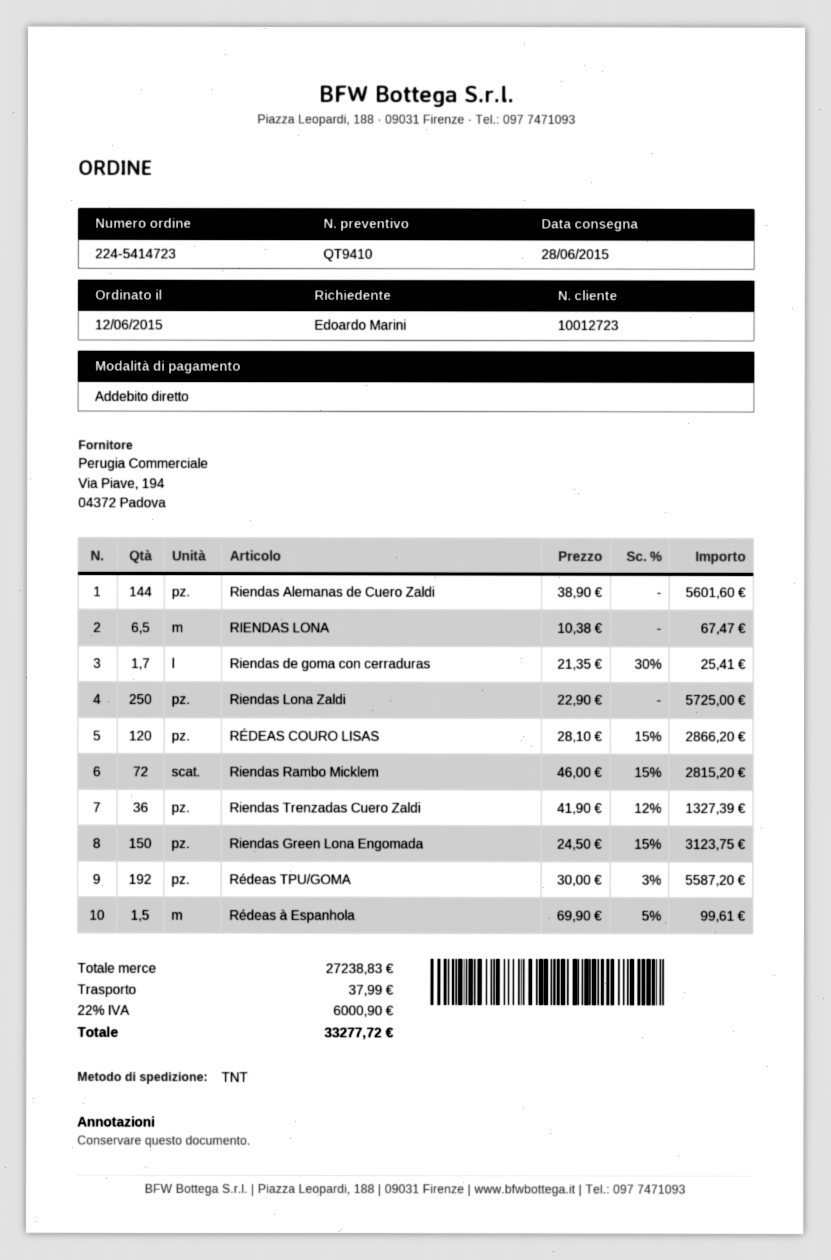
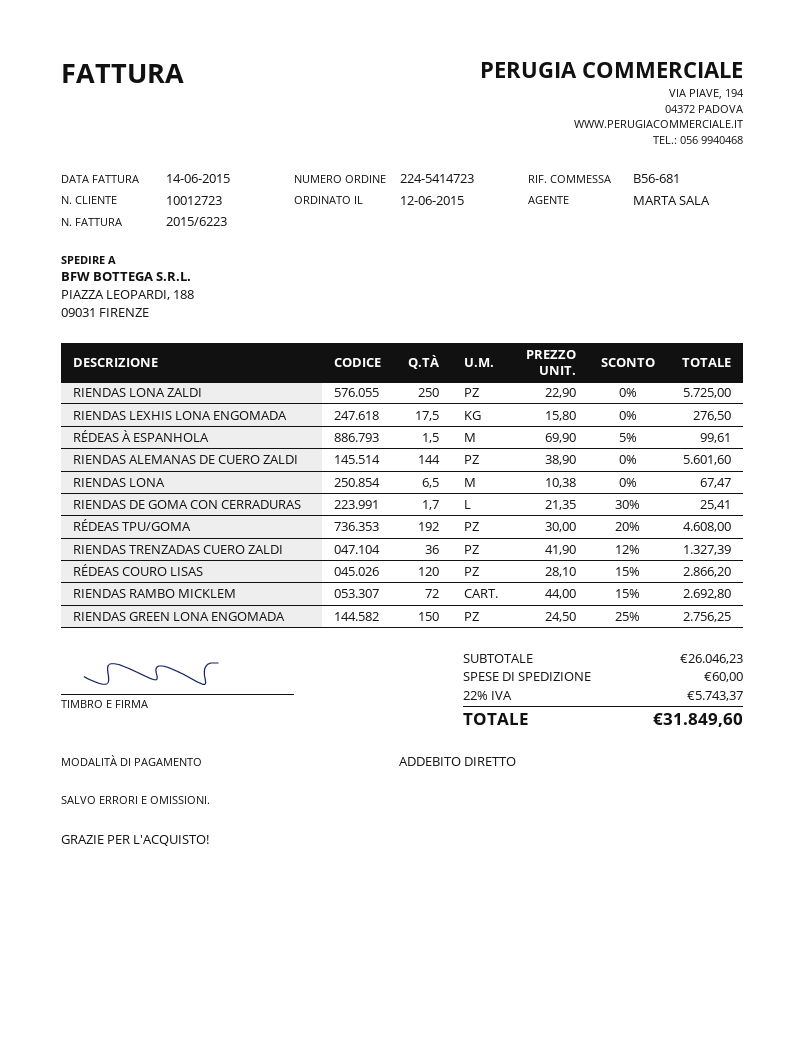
Riendas Rambo Micklem: 72 x 46.00 - 15% = 2815.20 -> 72 x 44.00 - 15% = 2692.80
Riendas Green Lona Engomada: 150 x 24.50 - 15% = 3123.75 -> 150 x 24.50 - 25% = 2756.25
Rédeas TPU/GOMA: 192 x 30.00 - 3% = 5587.20 -> 192 x 30.00 - 20% = 4608.00
RIENDAS LEXHIS LONA ENGOMADA: none -> 17.5 x 15.80 = 276.50
subtotal: 27238.83 -> 26046.23
shipping: 37.99 -> 60.00
tax: 22% = 6000.90 -> 22% = 5743.37
total: 33277.72 -> 31849.60

